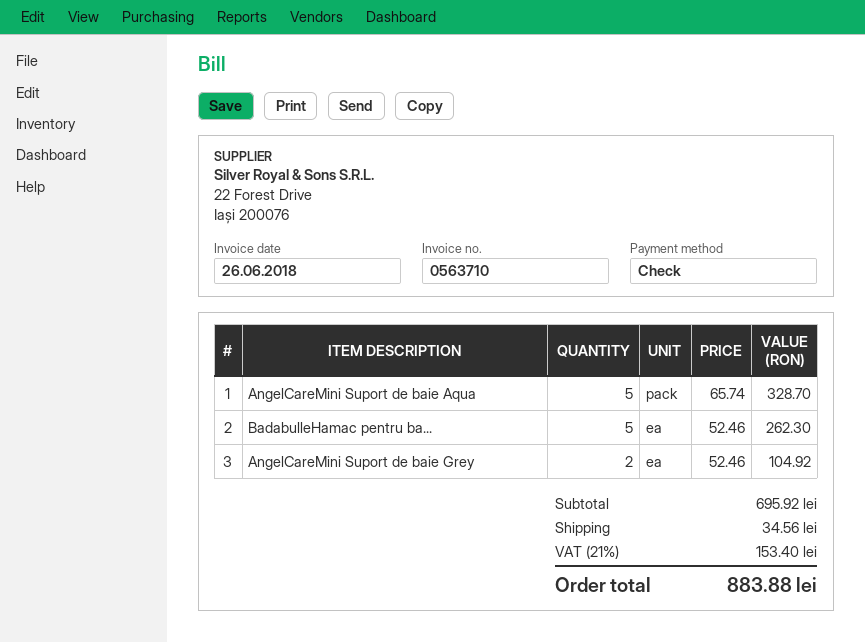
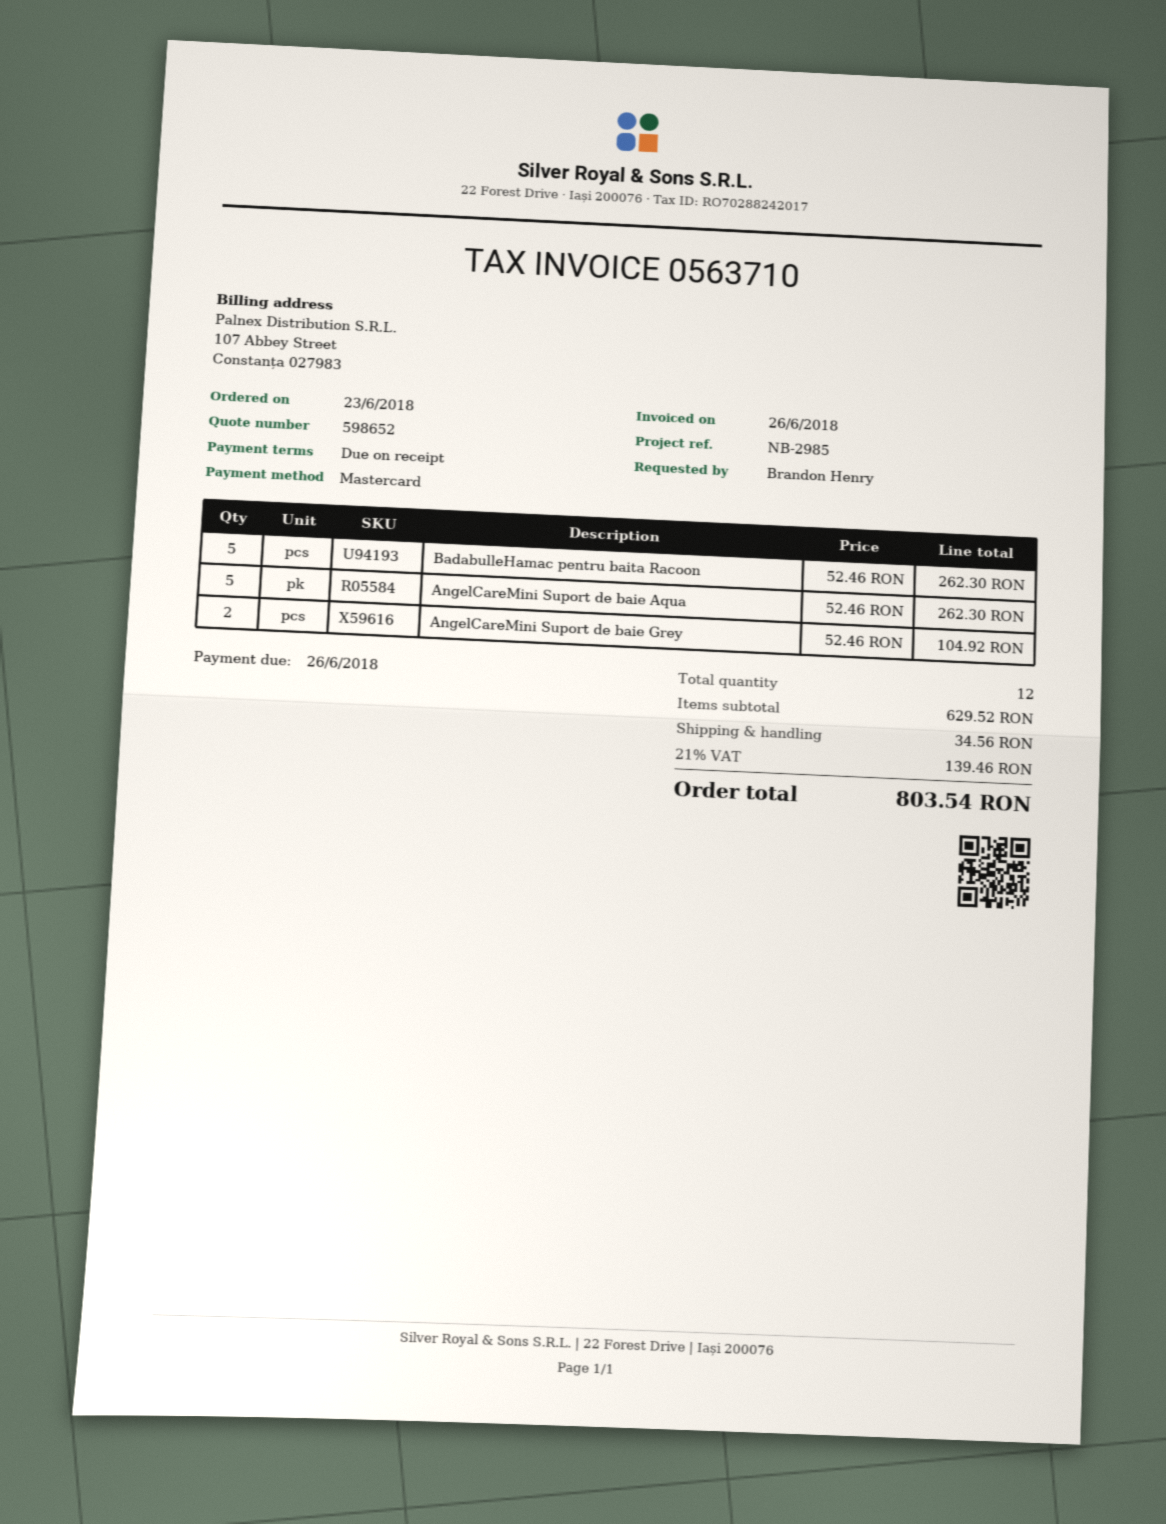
payment method: cheque -> Mastercard
AngelCareMini Suport de baie Aqua: 5 x 65.74 = 328.70 -> 5 x 52.46 = 262.30
subtotal: 695.92 -> 629.52
tax: 21% = 153.40 -> 21% = 139.46
total: 883.88 -> 803.54

